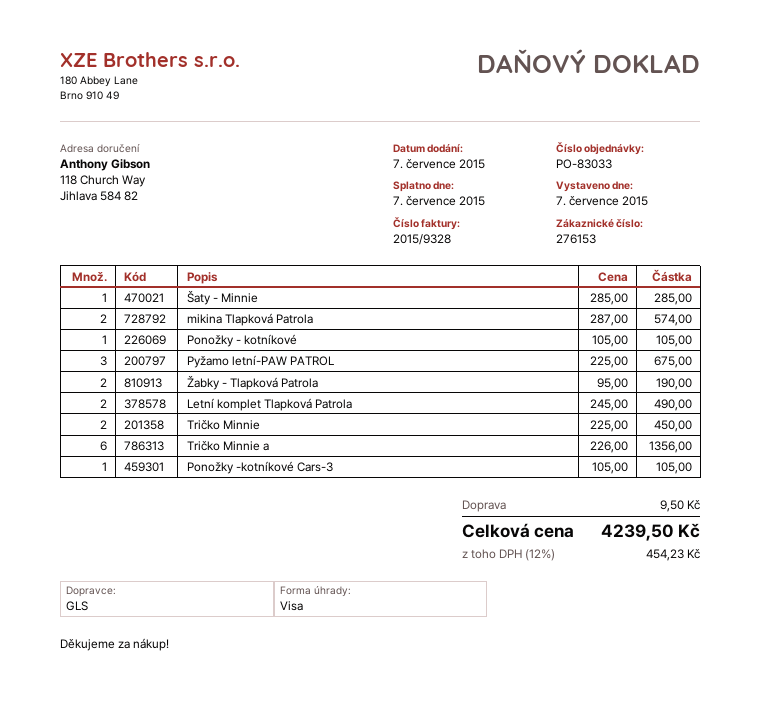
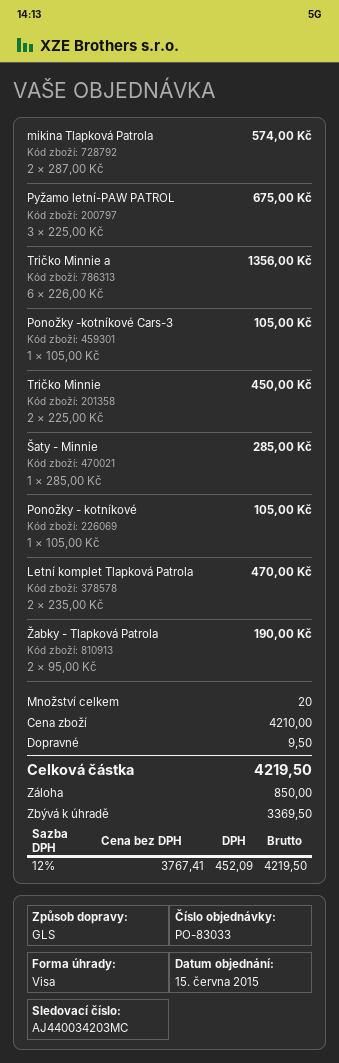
Letní komplet Tlapková Patrola: 2 x 245.00 = 490.00 -> 2 x 235.00 = 470.00
tax: 12% = 454.23 -> 12% = 452.09
total: 4239.50 -> 4219.50

